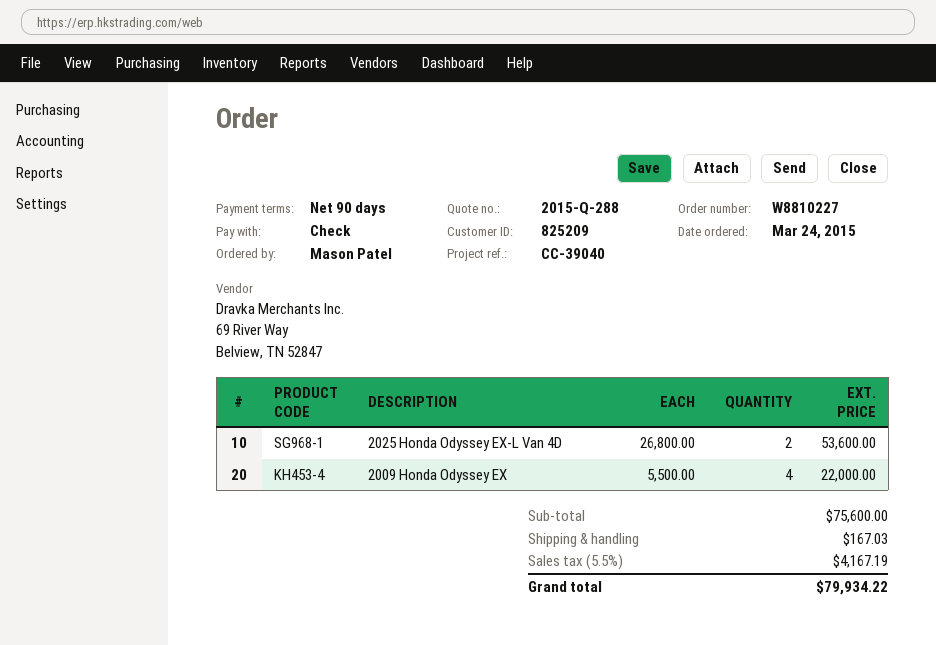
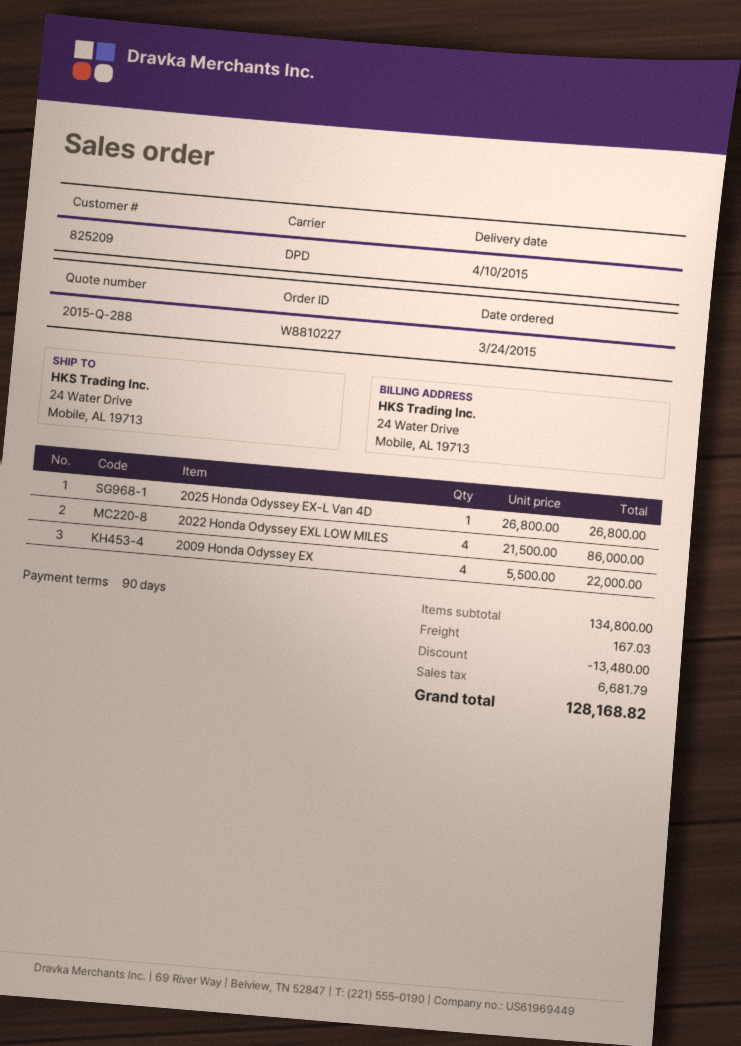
2025 Honda Odyssey EX-L Van 4D: 2 x 26800.00 = 53600.00 -> 1 x 26800.00 = 26800.00
2022 Honda Odyssey EXL LOW MILES: none -> 4 x 21500.00 = 86000.00
subtotal: 75600.00 -> 134800.00
discount: none -> 13480.00
tax: 4167.19 -> 6681.79
total: 79934.22 -> 128168.82

